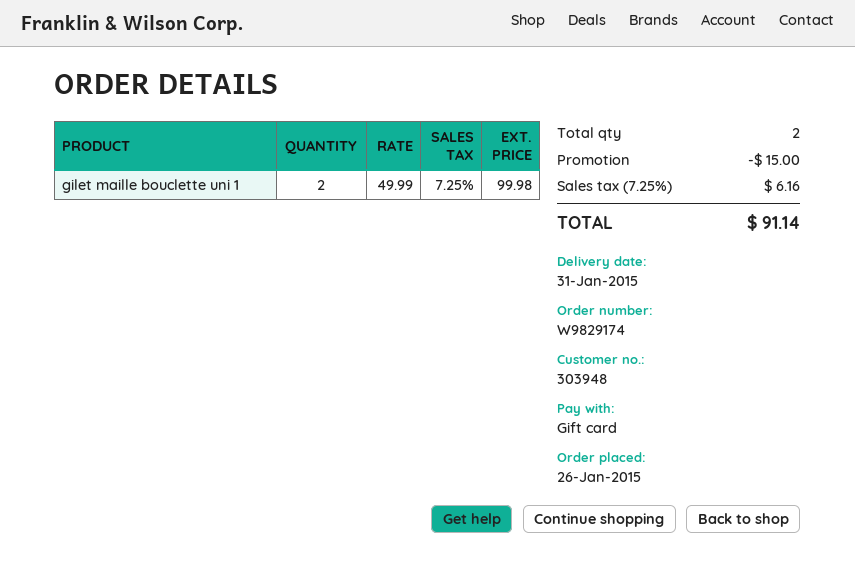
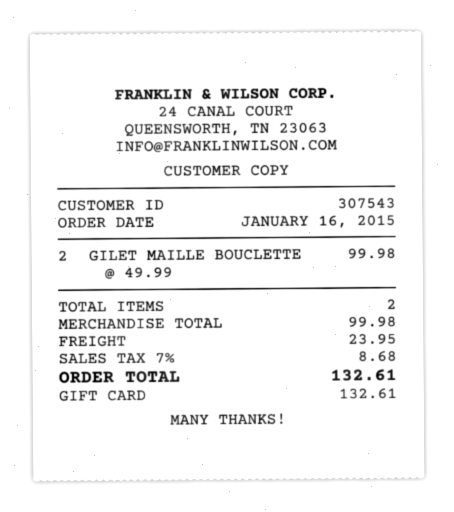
order date: 2015-01-26 -> 2015-01-16
customer number: 303948 -> 307543
discount: 15.00 -> none
shipping: none -> 23.95
tax: 7.25% = 6.16 -> 7% = 8.68
total: 91.14 -> 132.61

